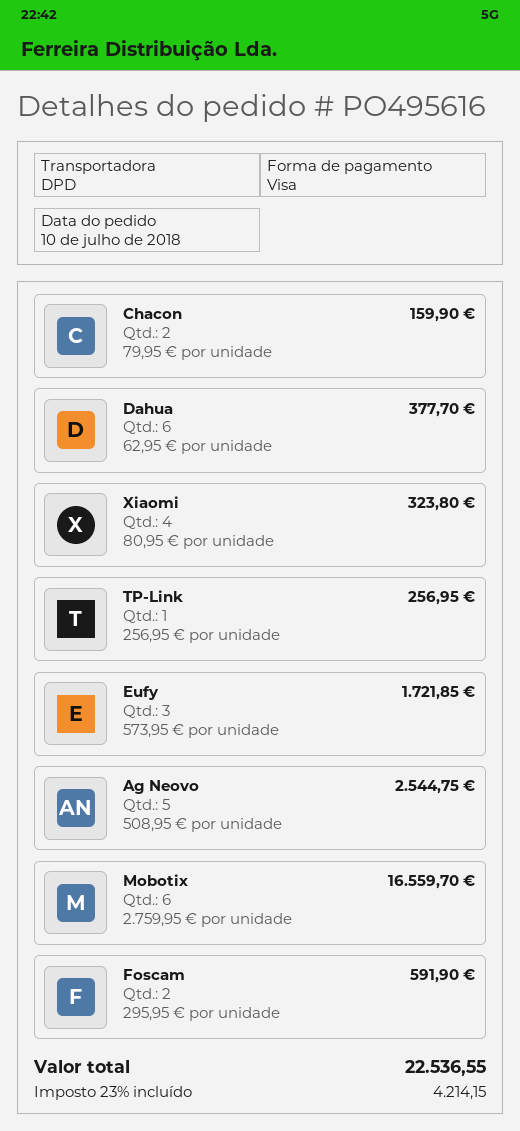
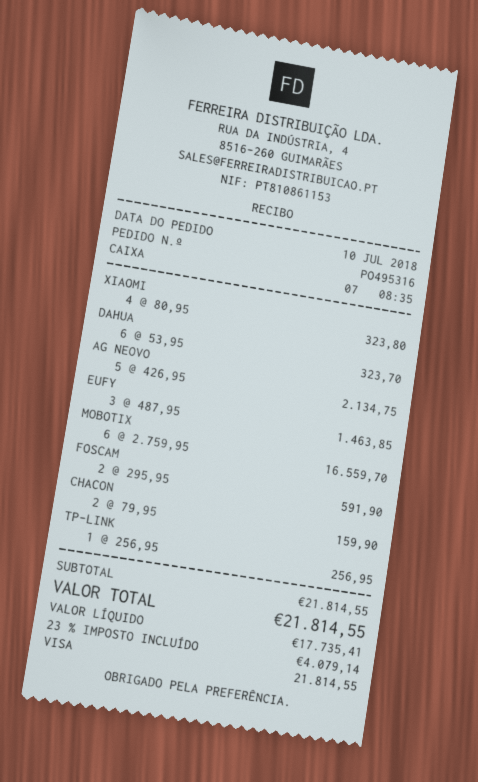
order number: PO495616 -> PO495316
Dahua: 6 x 62.95 = 377.70 -> 6 x 53.95 = 323.70
Eufy: 3 x 573.95 = 1721.85 -> 3 x 487.95 = 1463.85
Ag Neovo: 5 x 508.95 = 2544.75 -> 5 x 426.95 = 2134.75
tax: 23% = 4214.15 -> 23% = 4079.14
total: 22536.55 -> 21814.55

